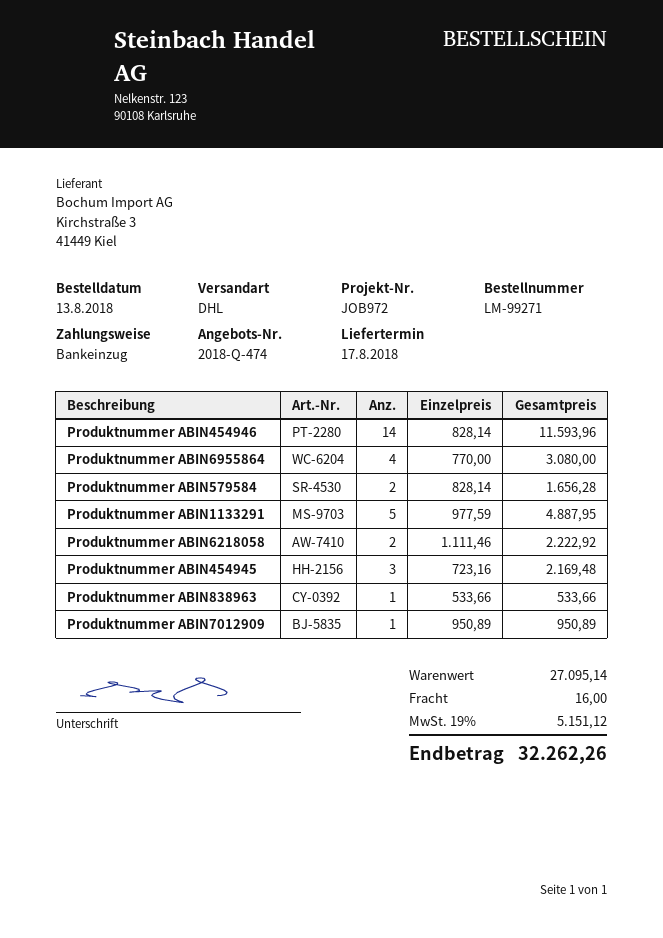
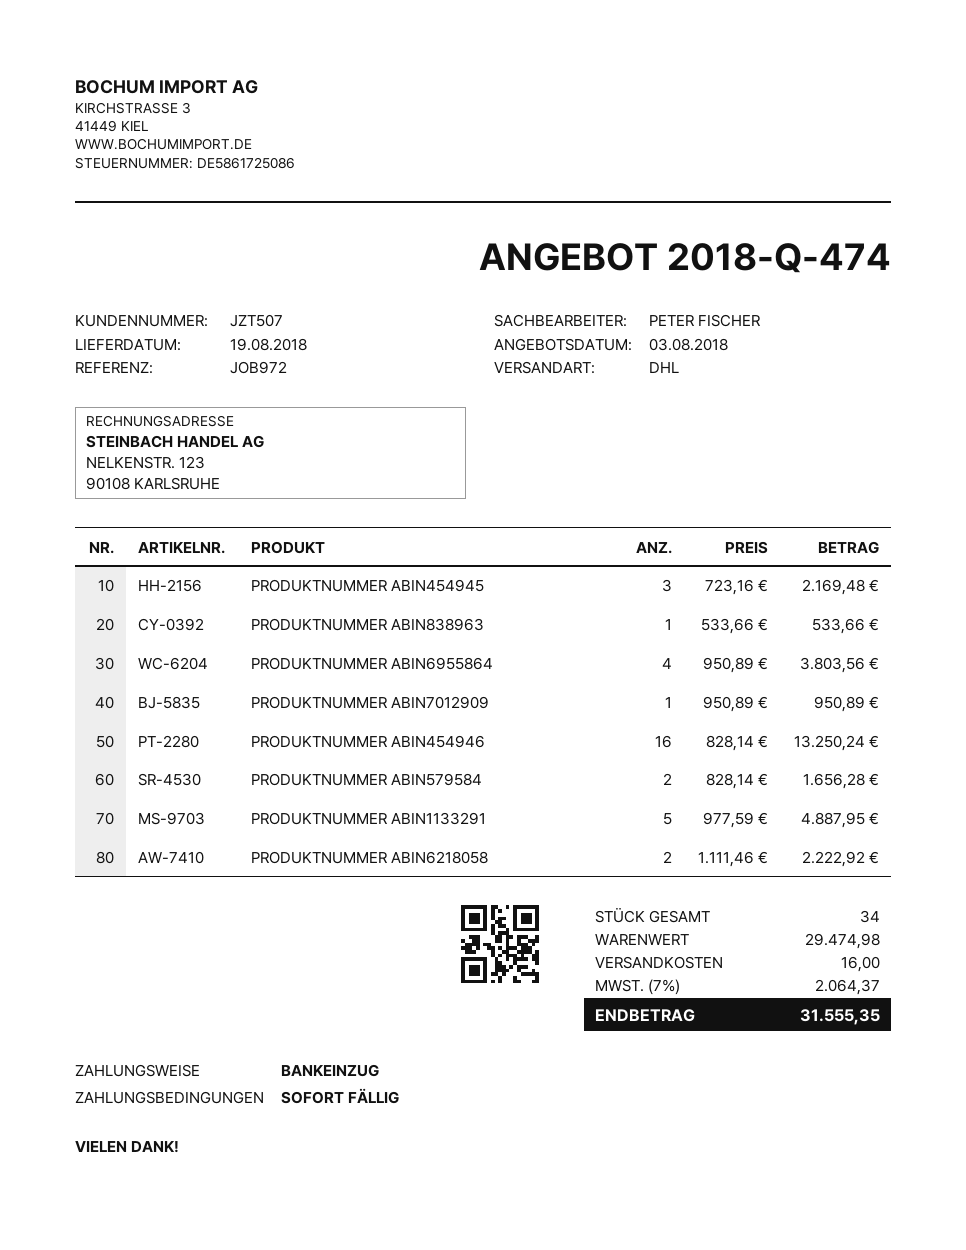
delivery date: 2018-08-17 -> 2018-08-19
Produktnummer ABIN454946: 14 x 828.14 = 11593.96 -> 16 x 828.14 = 13250.24
Produktnummer ABIN6955864: 4 x 770.00 = 3080.00 -> 4 x 950.89 = 3803.56
subtotal: 27095.14 -> 29474.98
tax: 19% = 5151.12 -> 7% = 2064.37
total: 32262.26 -> 31555.35

